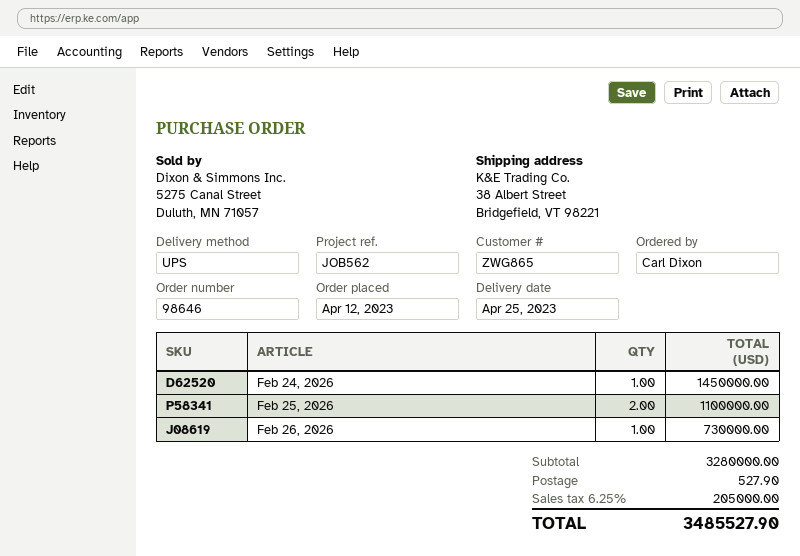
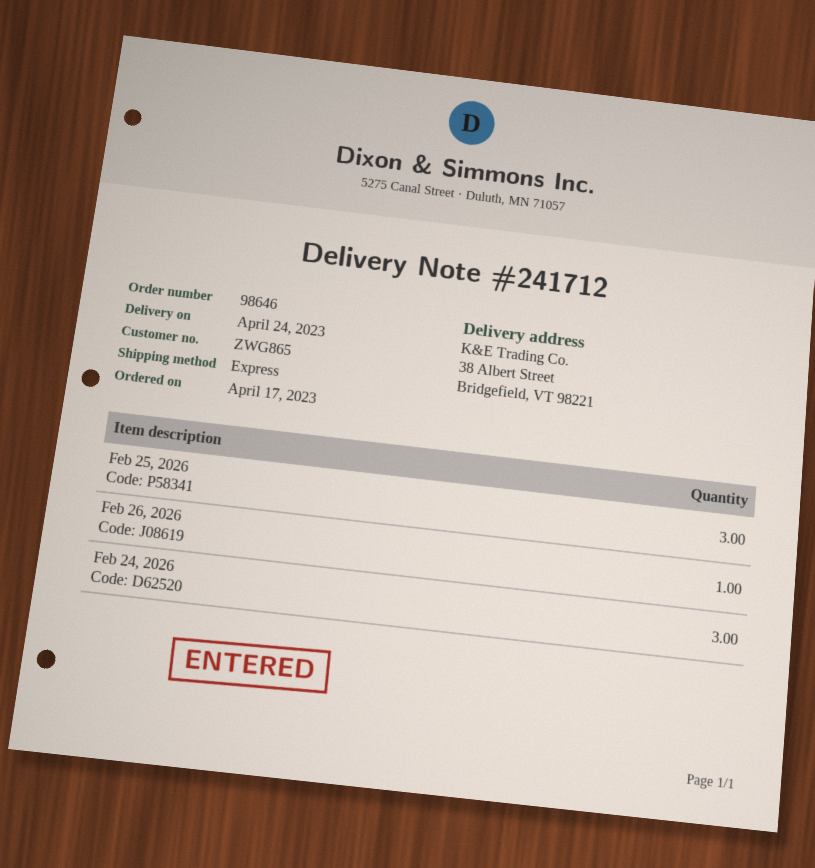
order date: 2023-04-12 -> 2023-04-17
delivery date: 2023-04-25 -> 2023-04-24
shipping method: UPS -> express
Feb 24, 2026: 1 -> 3
Feb 25, 2026: 2 -> 3

